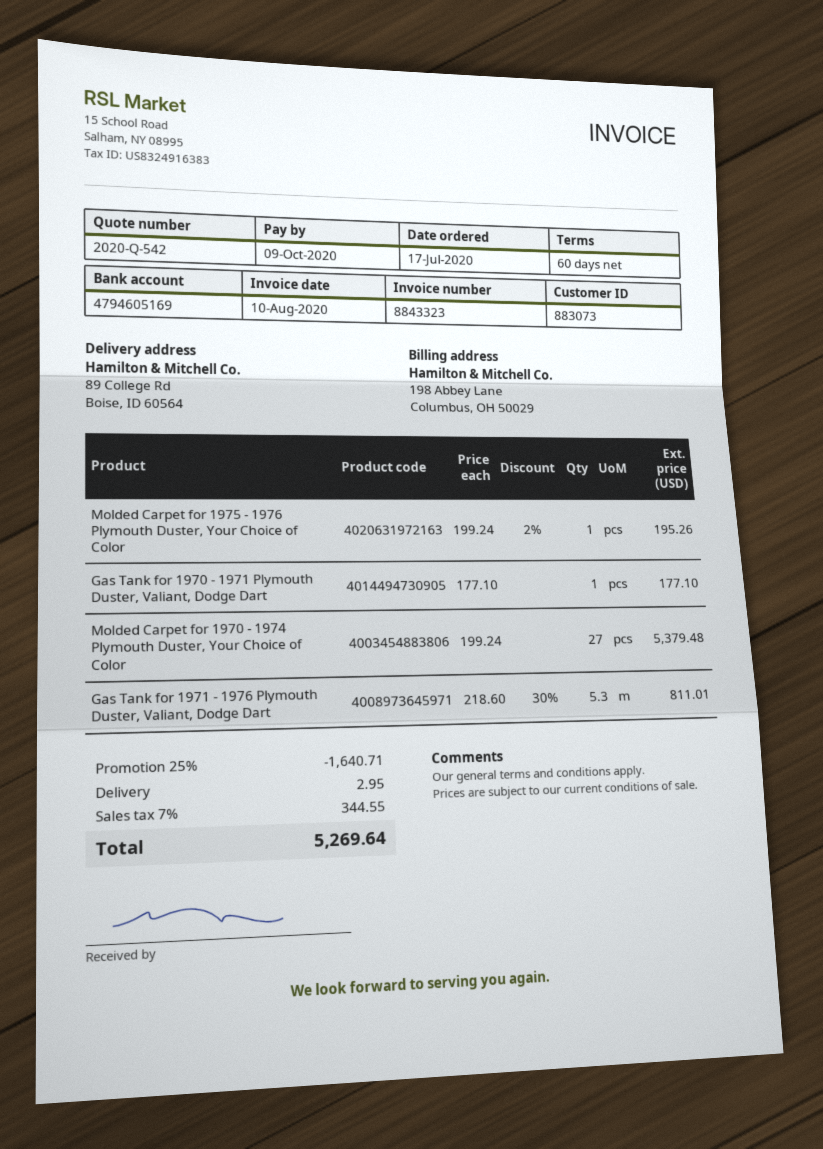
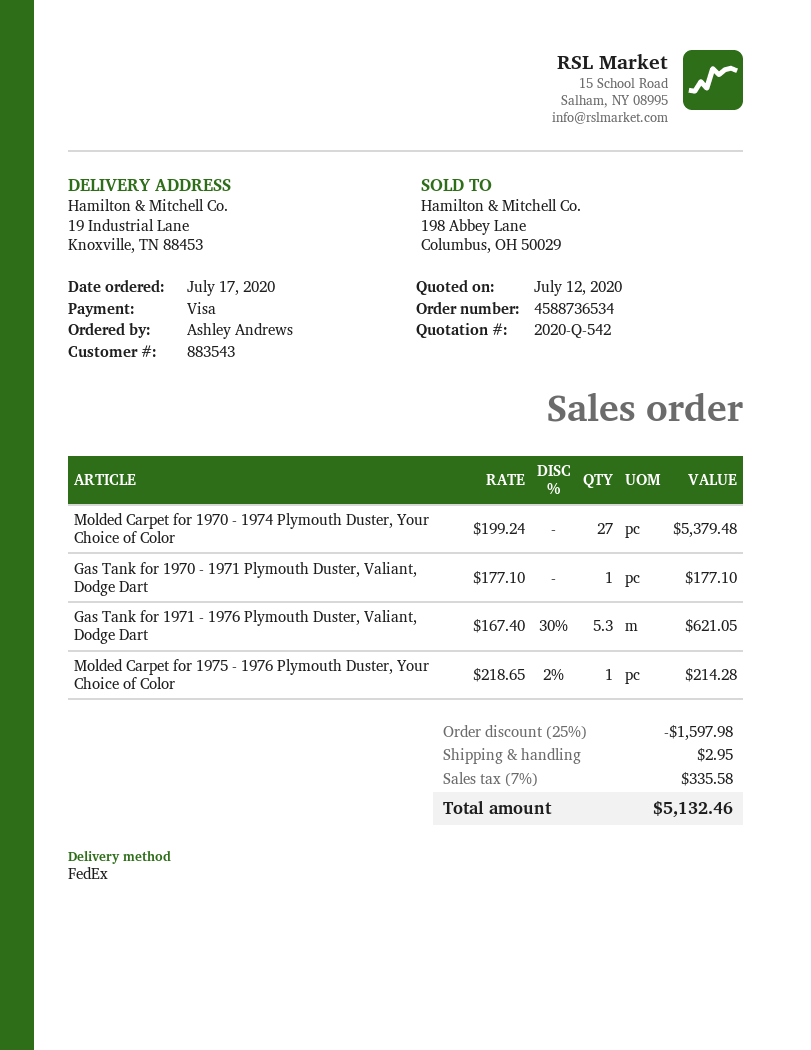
customer number: 883073 -> 883543
ship to: 89 College Rd, Boise, ID 60564 -> 19 Industrial Lane, Knoxville, TN 88453
Molded Carpet for 1975 - 1976 Plymouth Duster, Your Choice of Color: 1 x 199.24 - 2% = 195.26 -> 1 x 218.65 - 2% = 214.28
Gas Tank for 1971 - 1976 Plymouth Duster, Valiant, Dodge Dart: 5.3 x 218.60 - 30% = 811.01 -> 5.3 x 167.40 - 30% = 621.05
discount: 25% = 1640.71 -> 25% = 1597.98
tax: 7% = 344.55 -> 7% = 335.58
total: 5269.64 -> 5132.46

